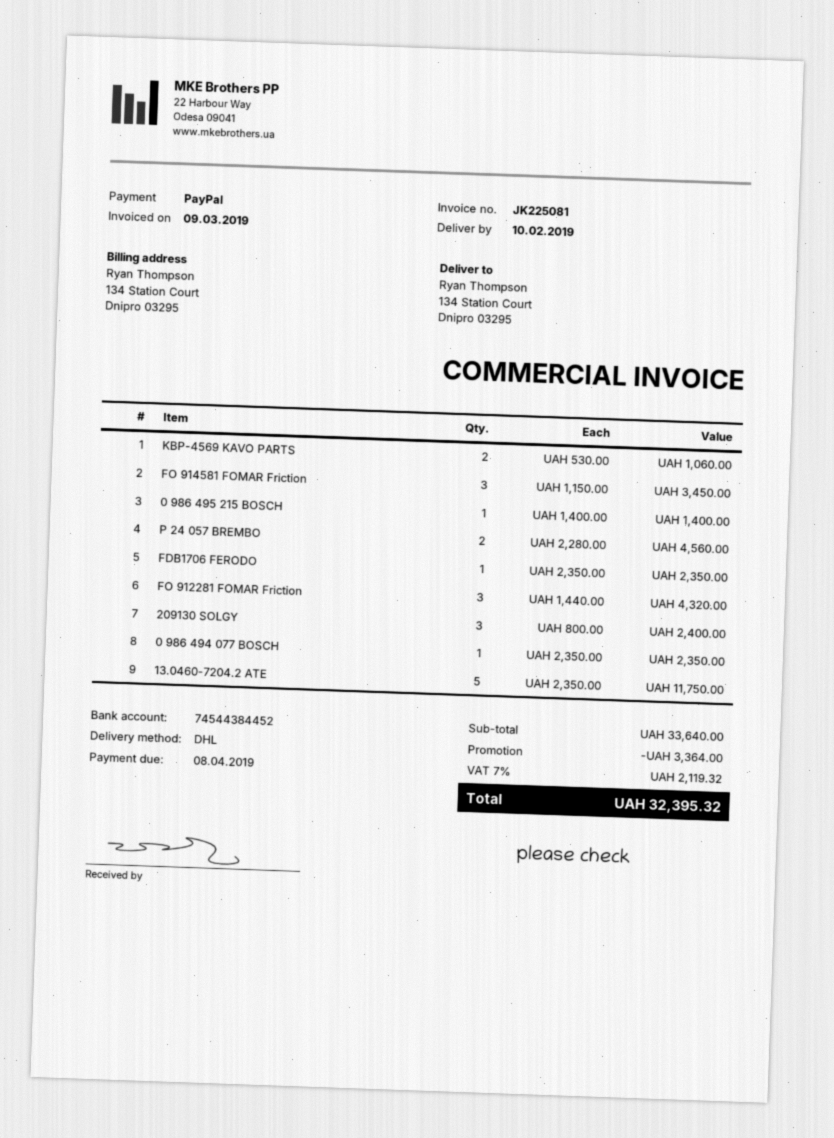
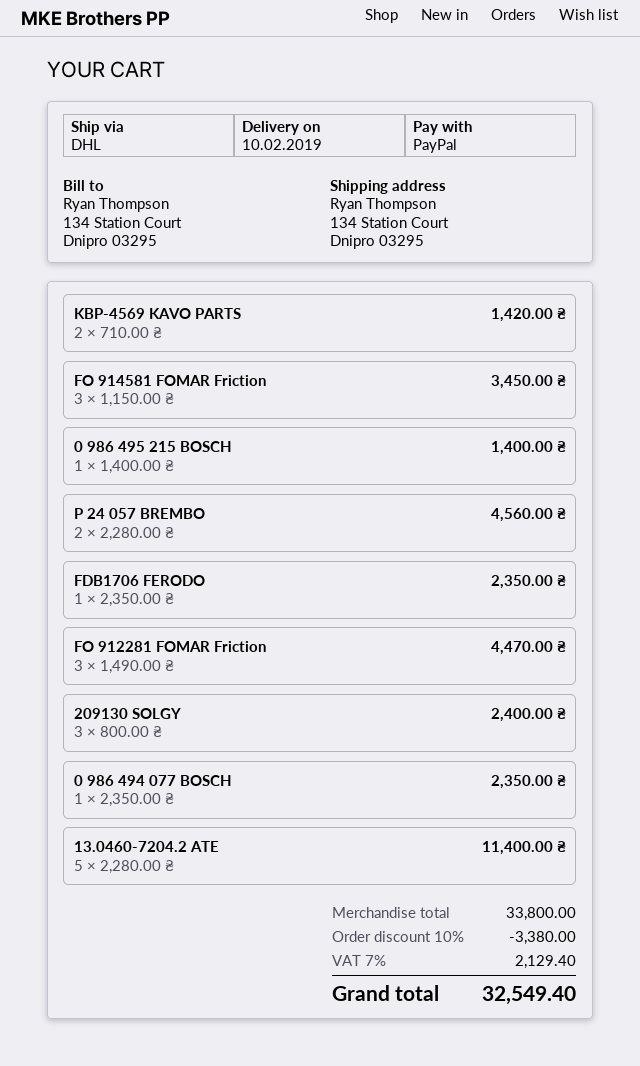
KBP-4569 KAVO PARTS: 2 x 530.00 = 1060.00 -> 2 x 710.00 = 1420.00
FO 912281 FOMAR Friction: 3 x 1440.00 = 4320.00 -> 3 x 1490.00 = 4470.00
13.0460-7204.2 ATE: 5 x 2350.00 = 11750.00 -> 5 x 2280.00 = 11400.00
subtotal: 33640.00 -> 33800.00
discount: 3364.00 -> 3380.00
tax: 7% = 2119.32 -> 7% = 2129.40
total: 32395.32 -> 32549.40

